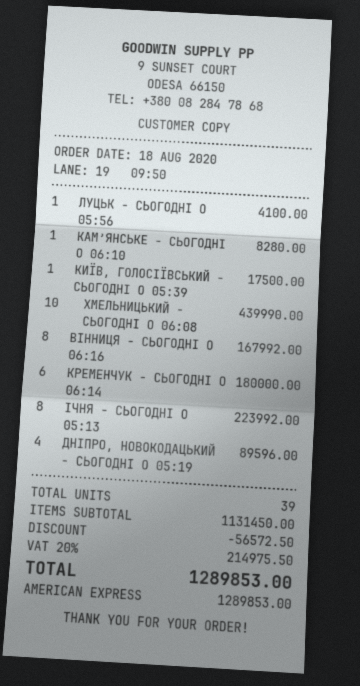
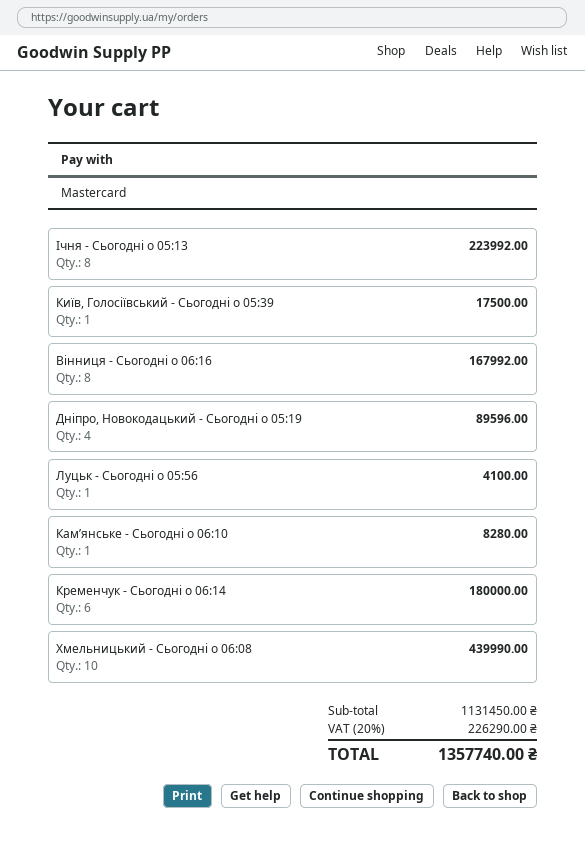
payment method: American Express -> Mastercard
discount: 56572.50 -> none
tax: 20% = 214975.50 -> 20% = 226290.00
total: 1289853.00 -> 1357740.00

